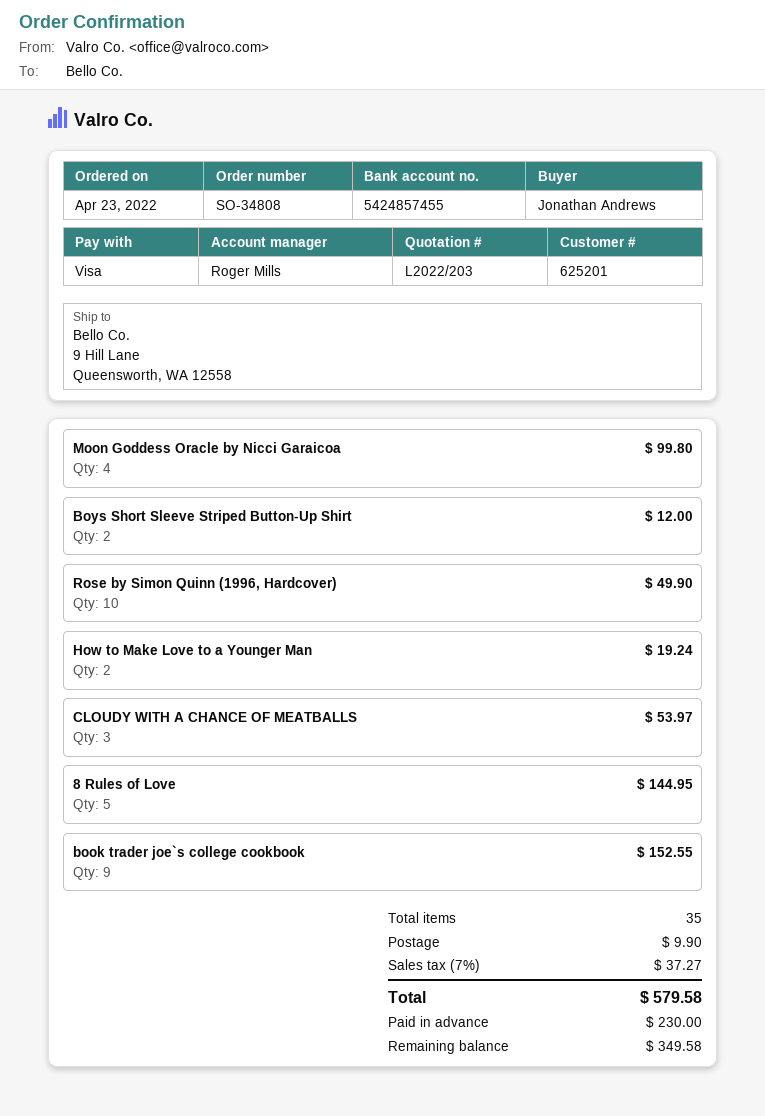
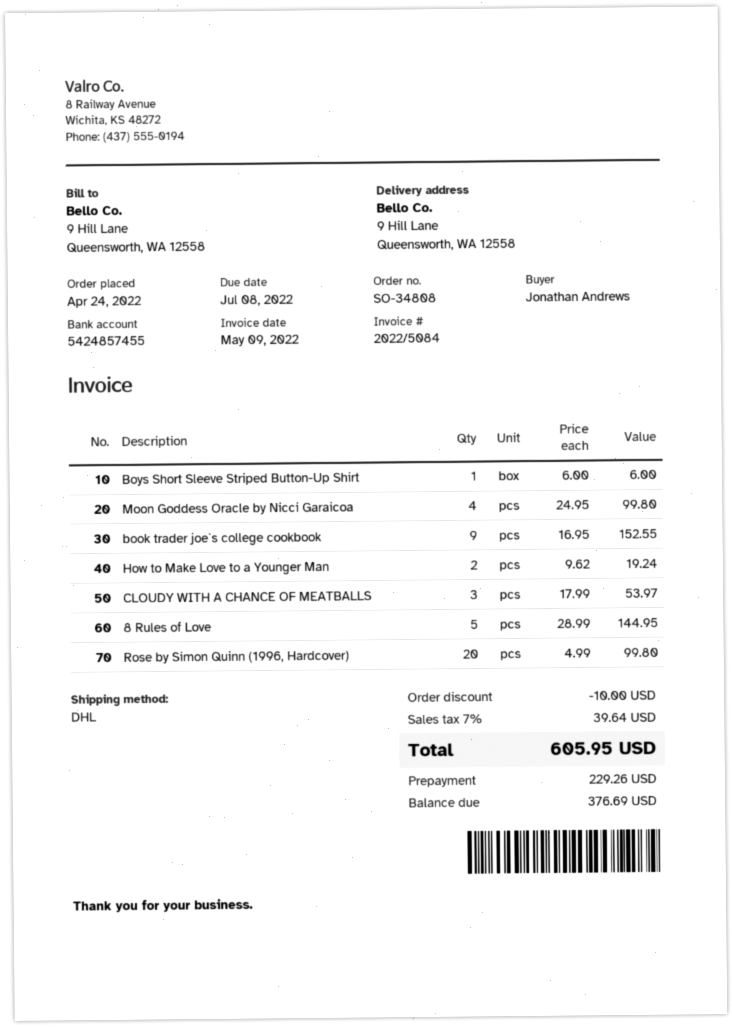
order date: 2022-04-23 -> 2022-04-24
Boys Short Sleeve Striped Button-Up Shirt: 2 for 12.00 -> 1 for 6.00
Rose by Simon Quinn (1996, Hardcover): 10 for 49.90 -> 20 for 99.80
discount: none -> 10.00
shipping: 9.90 -> none
tax: 7% = 37.27 -> 7% = 39.64
total: 579.58 -> 605.95
deposit: 230.00 -> 229.26
balance: 349.58 -> 376.69

